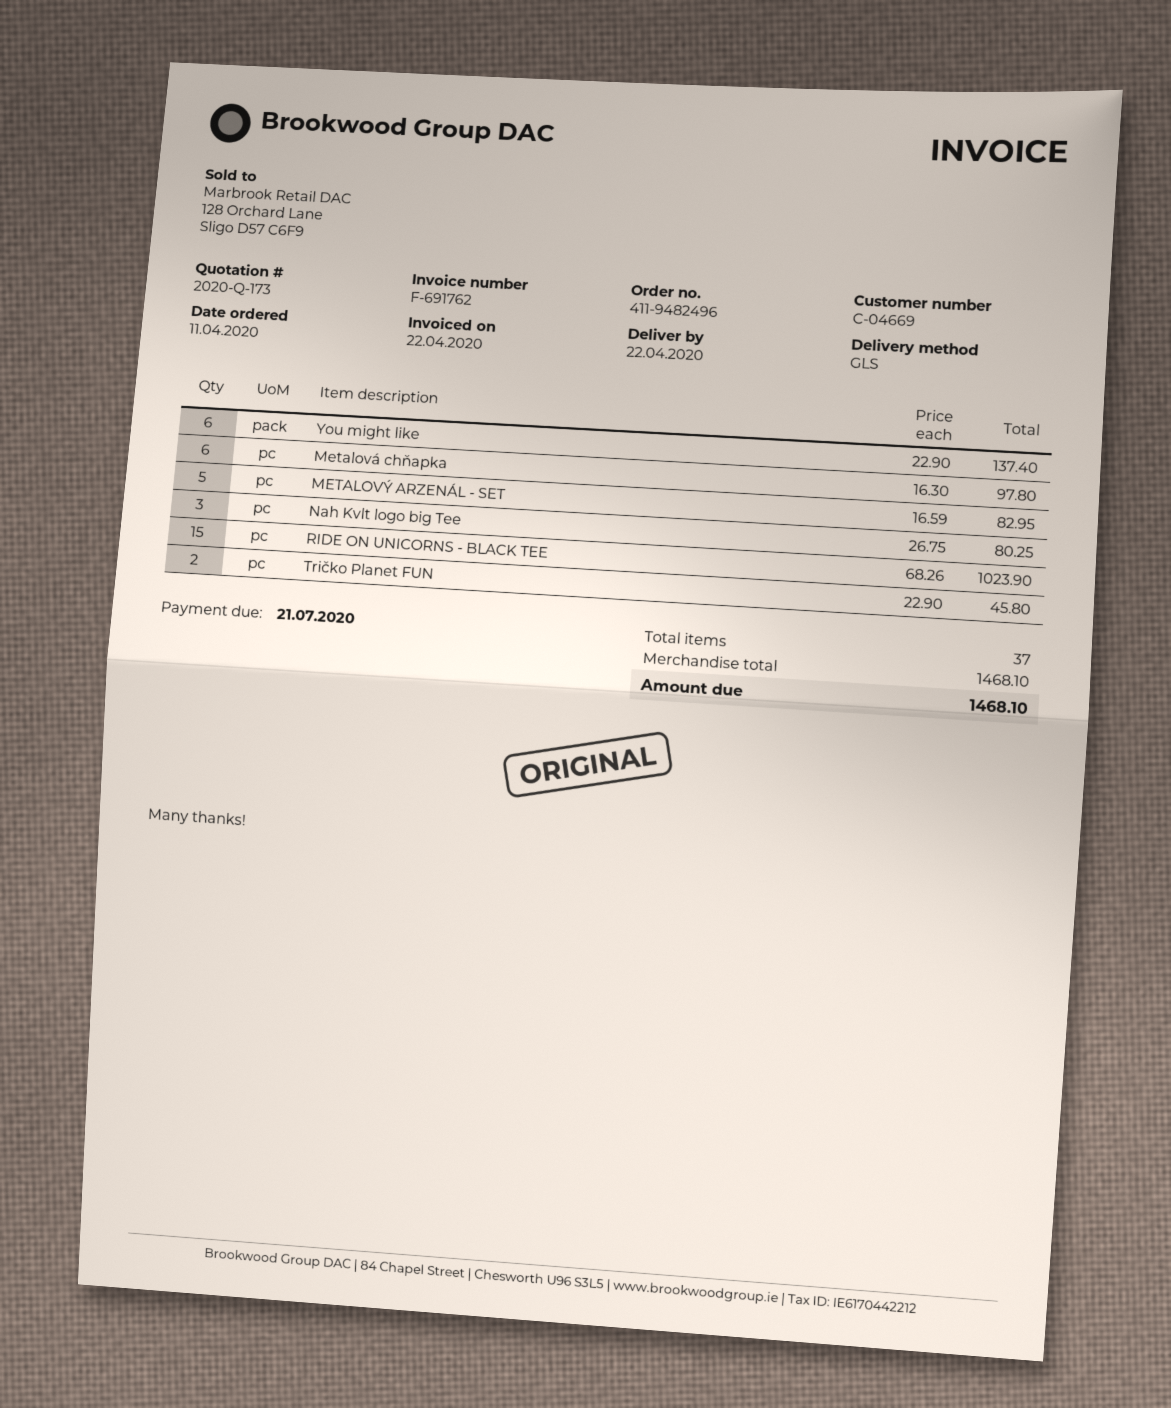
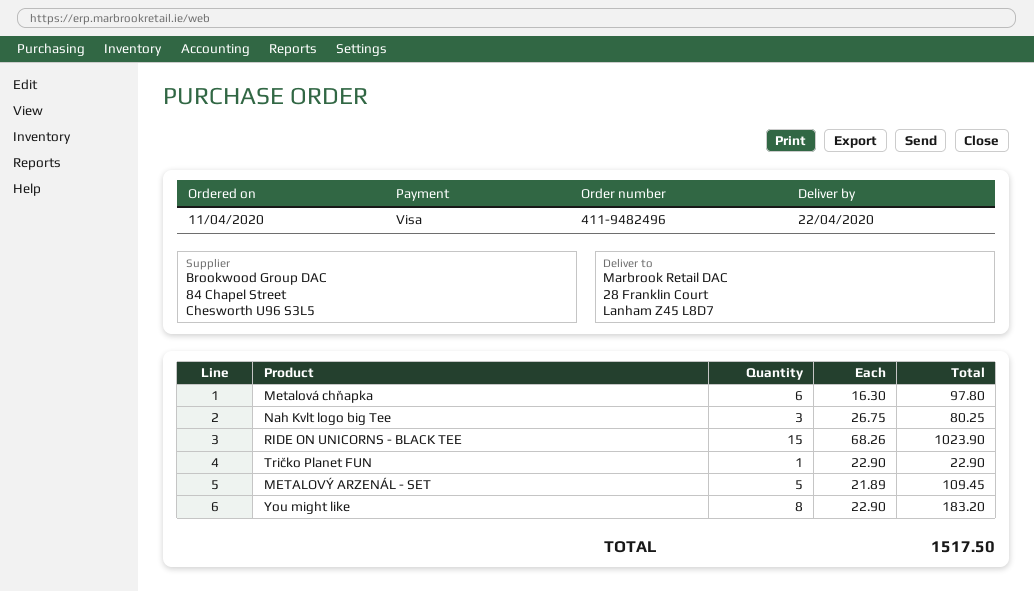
You might like: 6 x 22.90 = 137.40 -> 8 x 22.90 = 183.20
METALOVÝ ARZENÁL - SET: 5 x 16.59 = 82.95 -> 5 x 21.89 = 109.45
Tričko Planet FUN: 2 x 22.90 = 45.80 -> 1 x 22.90 = 22.90
total: 1468.10 -> 1517.50

